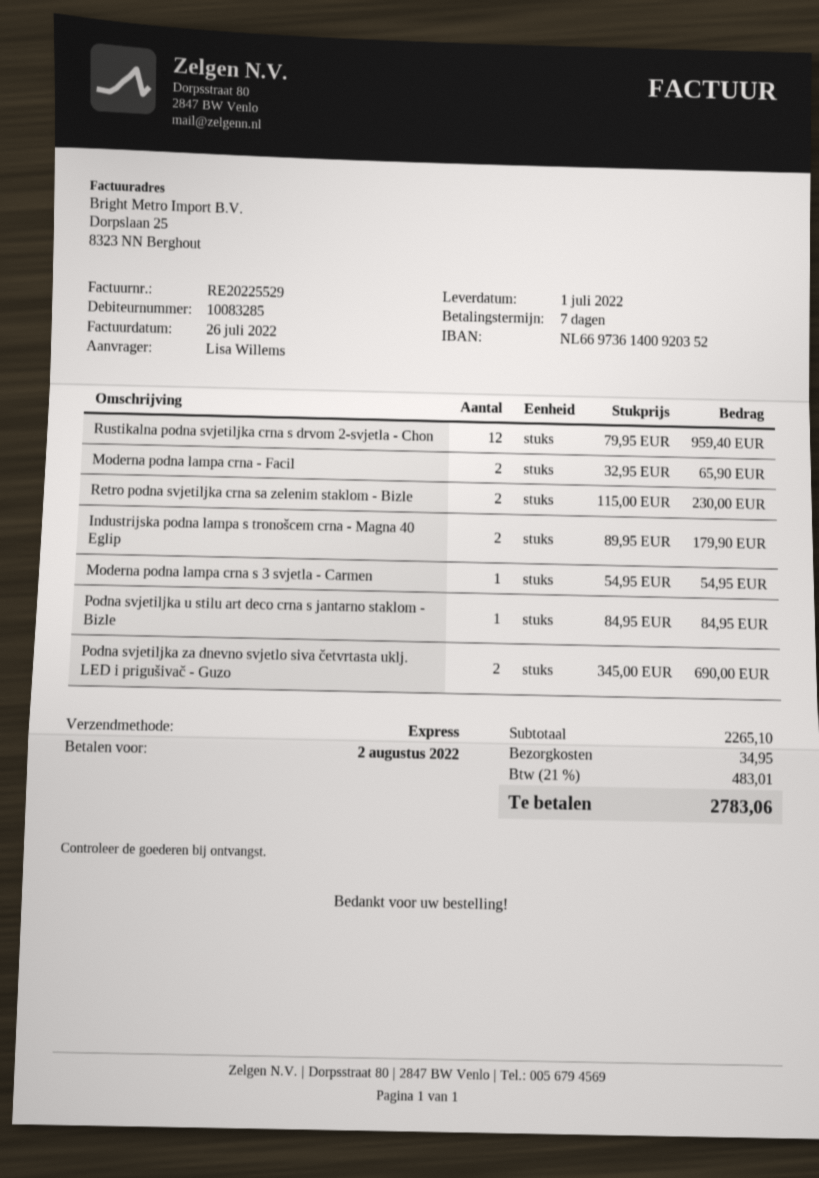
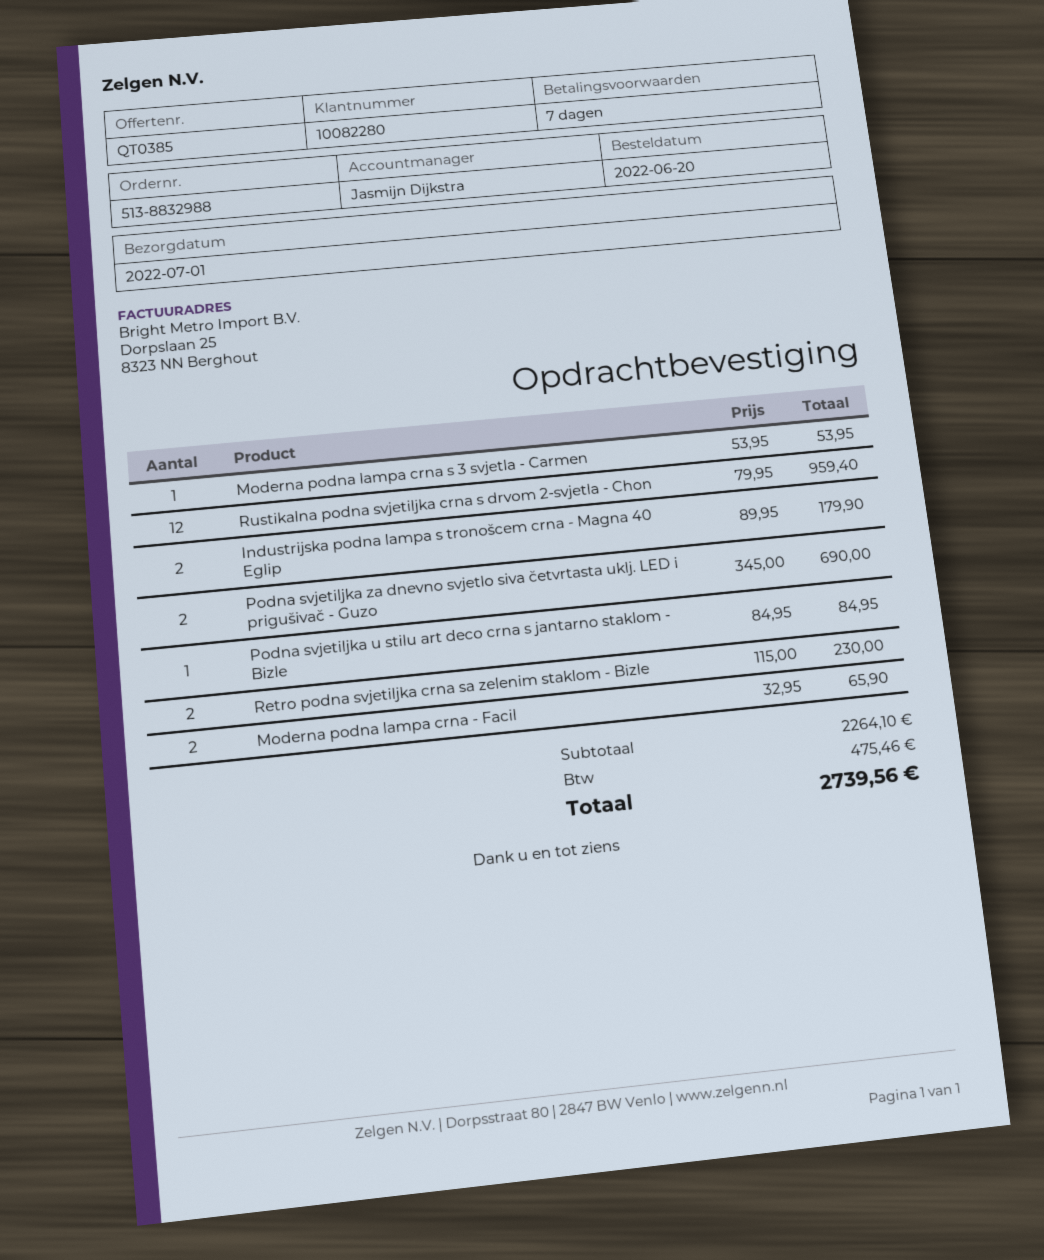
customer number: 10083285 -> 10082280
Moderna podna lampa crna s 3 svjetla - Carmen: 1 x 54.95 = 54.95 -> 1 x 53.95 = 53.95
subtotal: 2265.10 -> 2264.10
shipping: 34.95 -> none
tax: 483.01 -> 475.46
total: 2783.06 -> 2739.56

